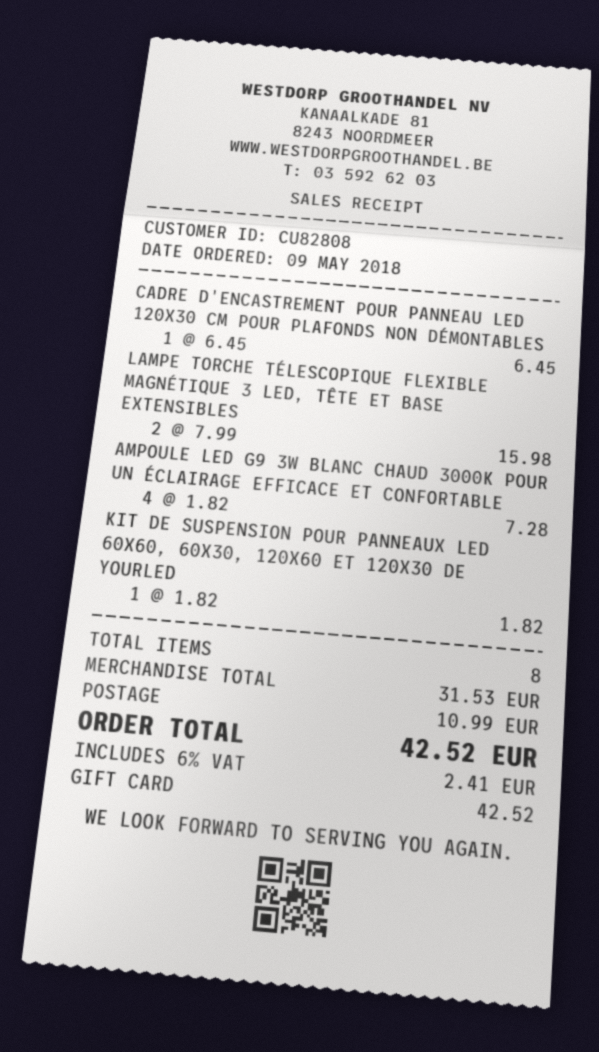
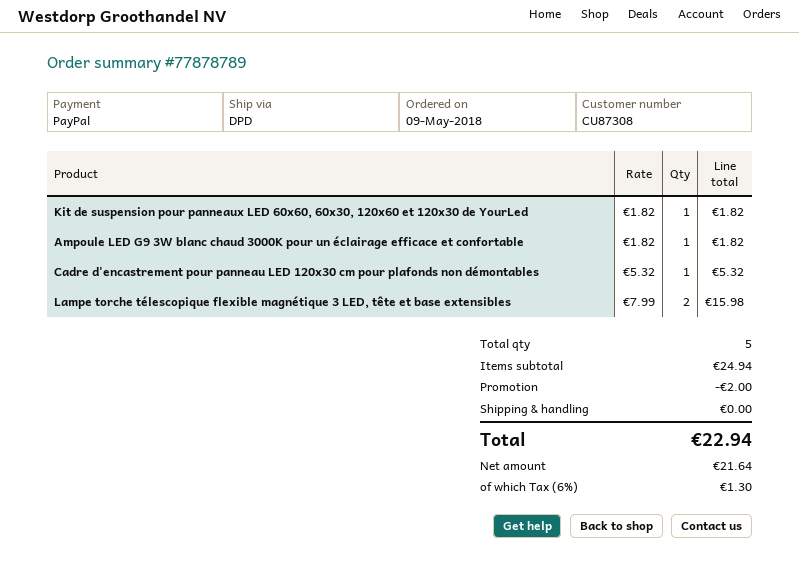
customer number: CU82808 -> CU87308
payment method: gift card -> PayPal
CADRE D'ENCASTREMENT POUR PANNEAU LED 120X30 CM POUR PLAFONDS NON DÉMONTABLES: 1 x 6.45 = 6.45 -> 1 x 5.32 = 5.32
AMPOULE LED G9 3W BLANC CHAUD 3000K POUR UN ÉCLAIRAGE EFFICACE ET CONFORTABLE: 4 x 1.82 = 7.28 -> 1 x 1.82 = 1.82
total quantity: 8 -> 5
subtotal: 31.53 -> 24.94
discount: none -> 2.00
shipping: 10.99 -> 0.00
tax: 6% = 2.41 -> 6% = 1.30
total: 42.52 -> 22.94

